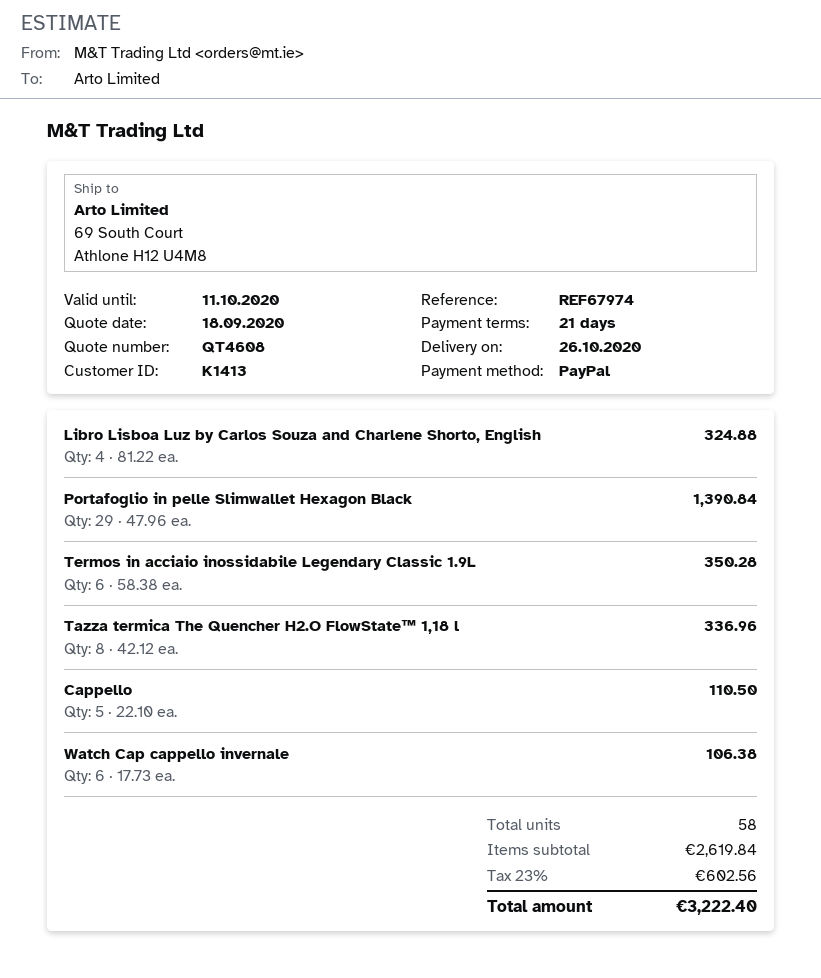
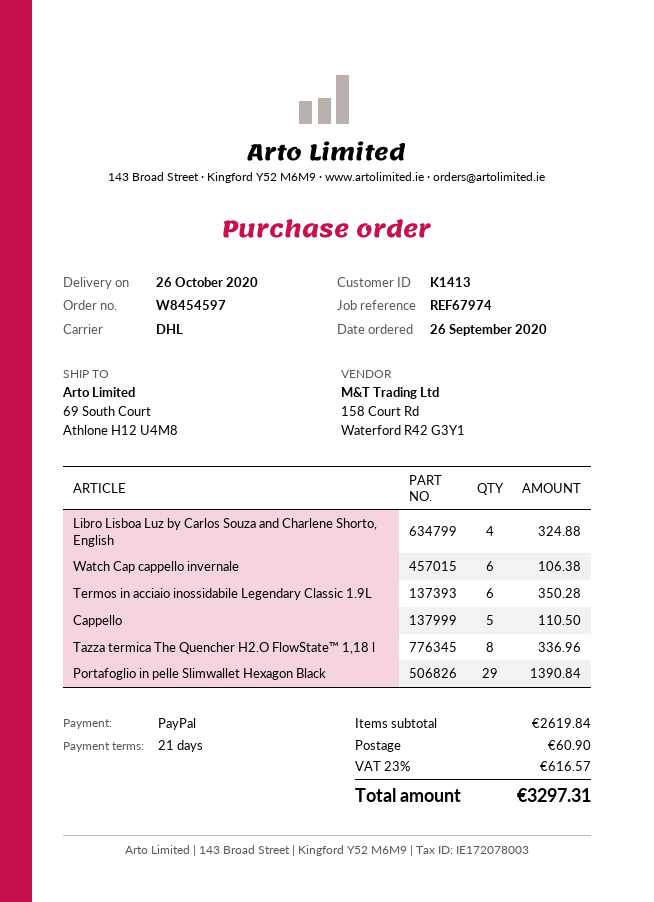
shipping: none -> 60.90
tax: 23% = 602.56 -> 23% = 616.57
total: 3222.40 -> 3297.31

